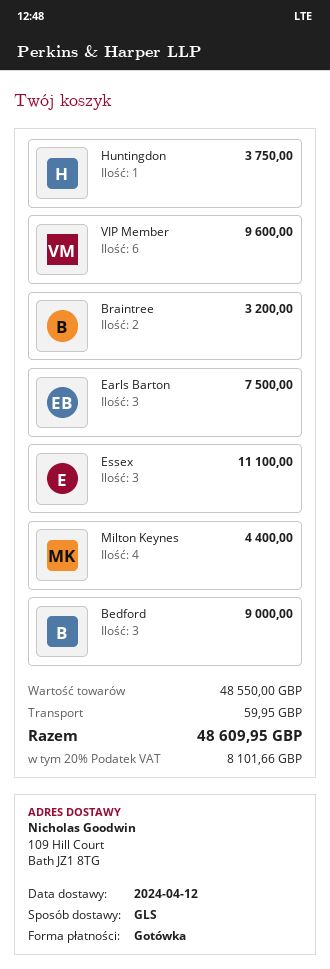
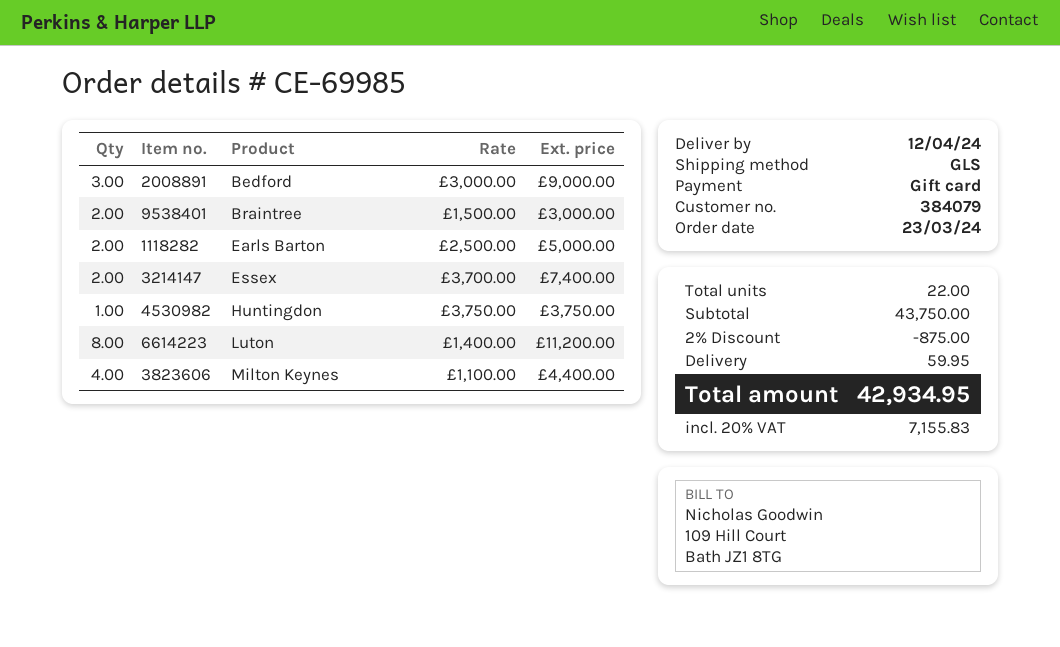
payment method: cash -> gift card
VIP Member: 6 for 9600.00 -> none
Braintree: 2 for 3200.00 -> 2 for 3000.00
Earls Barton: 3 for 7500.00 -> 2 for 5000.00
Essex: 3 for 11100.00 -> 2 for 7400.00
Luton: none -> 8 for 11200.00
subtotal: 48550.00 -> 43750.00
discount: none -> 2% = 875.00
tax: 20% = 8101.66 -> 20% = 7155.83
total: 48609.95 -> 42934.95

